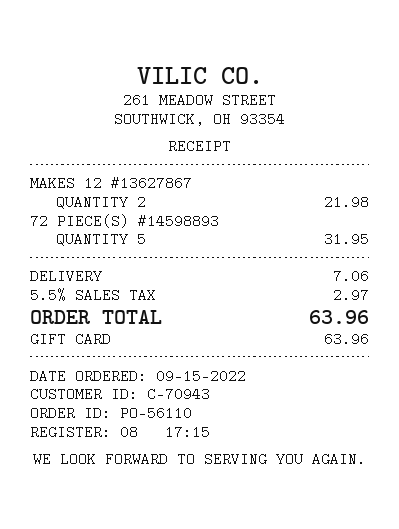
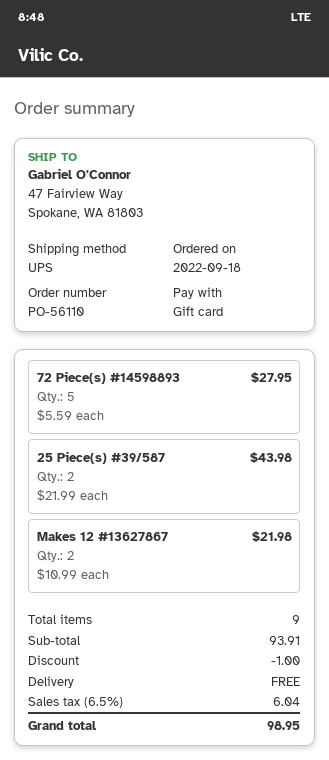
order date: 2022-09-15 -> 2022-09-18
72 PIECE(S) #14598893: 5 for 31.95 -> 5 for 27.95
25 Piece(s) #39/587: none -> 2 for 43.98
discount: none -> 1.00
shipping: 7.06 -> 0.00
tax: 5.5% = 2.97 -> 6.5% = 6.04
total: 63.96 -> 98.95

